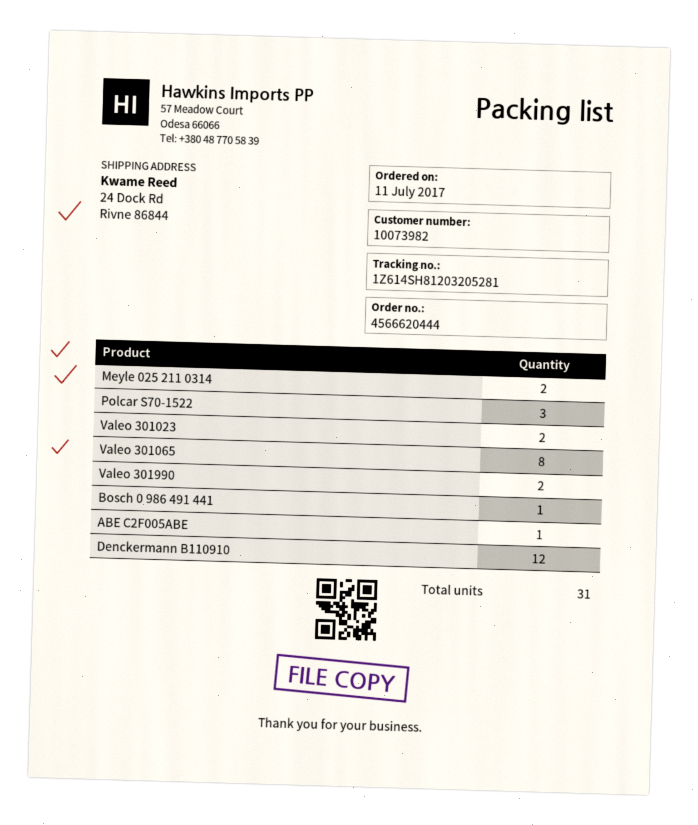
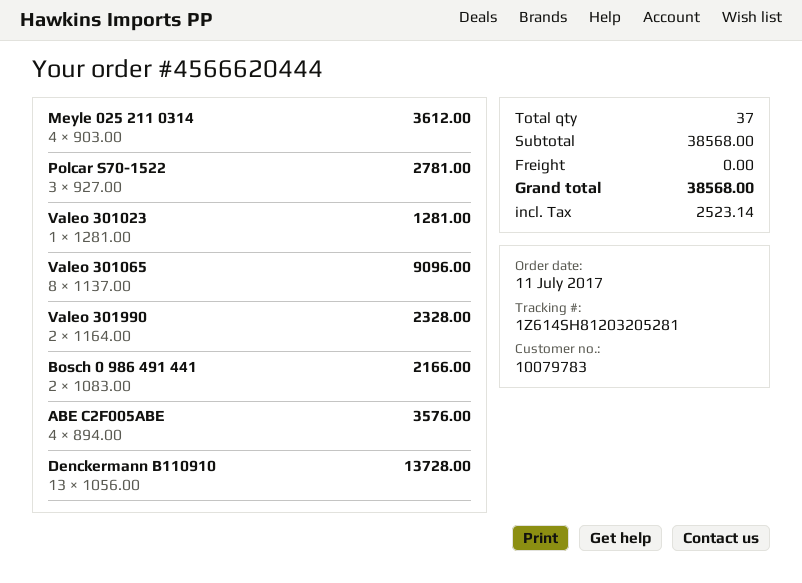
customer number: 10073982 -> 10079783
Meyle 025 211 0314: 2 -> 4
Valeo 301023: 2 -> 1
Bosch 0 986 491 441: 1 -> 2
ABE C2F005ABE: 1 -> 4
Denckermann B110910: 12 -> 13
total quantity: 31 -> 37

